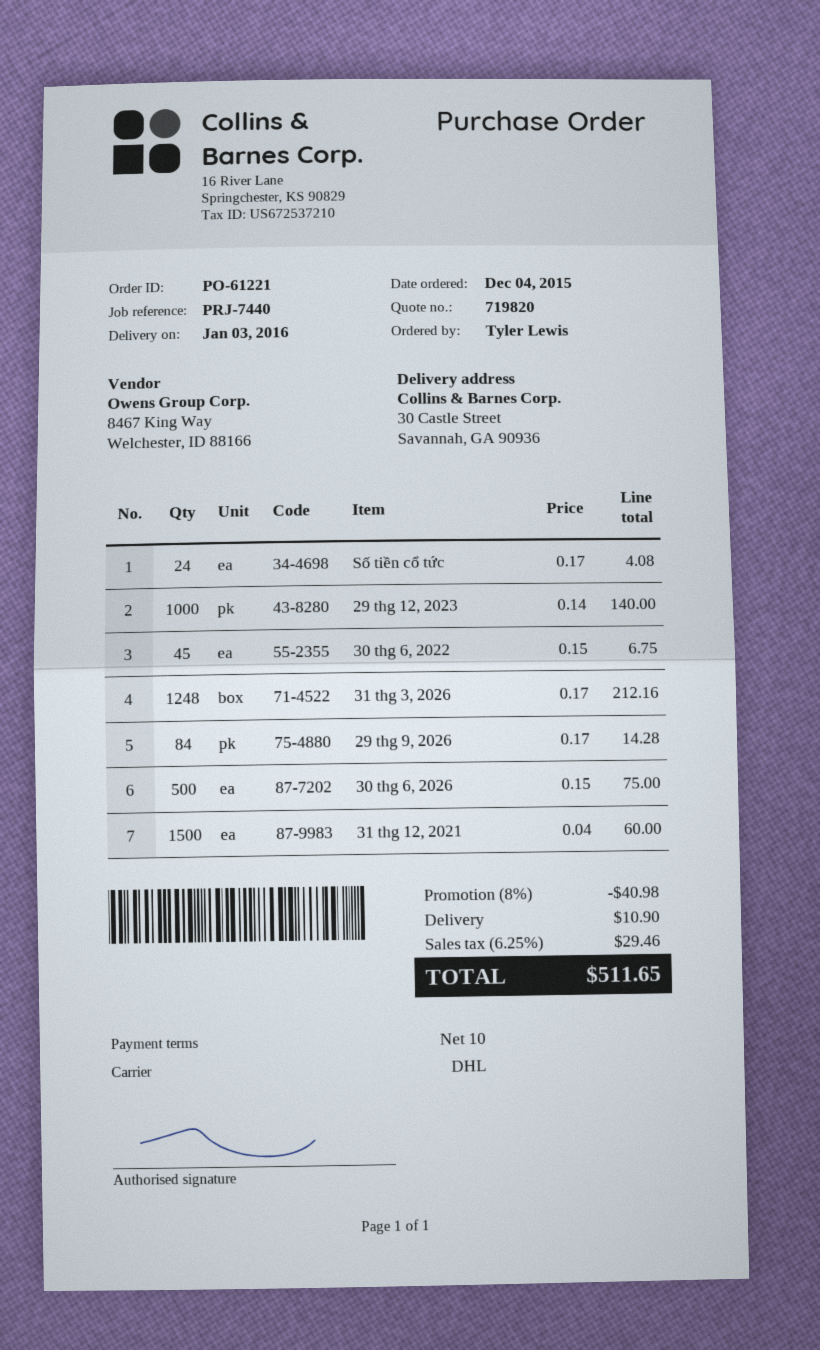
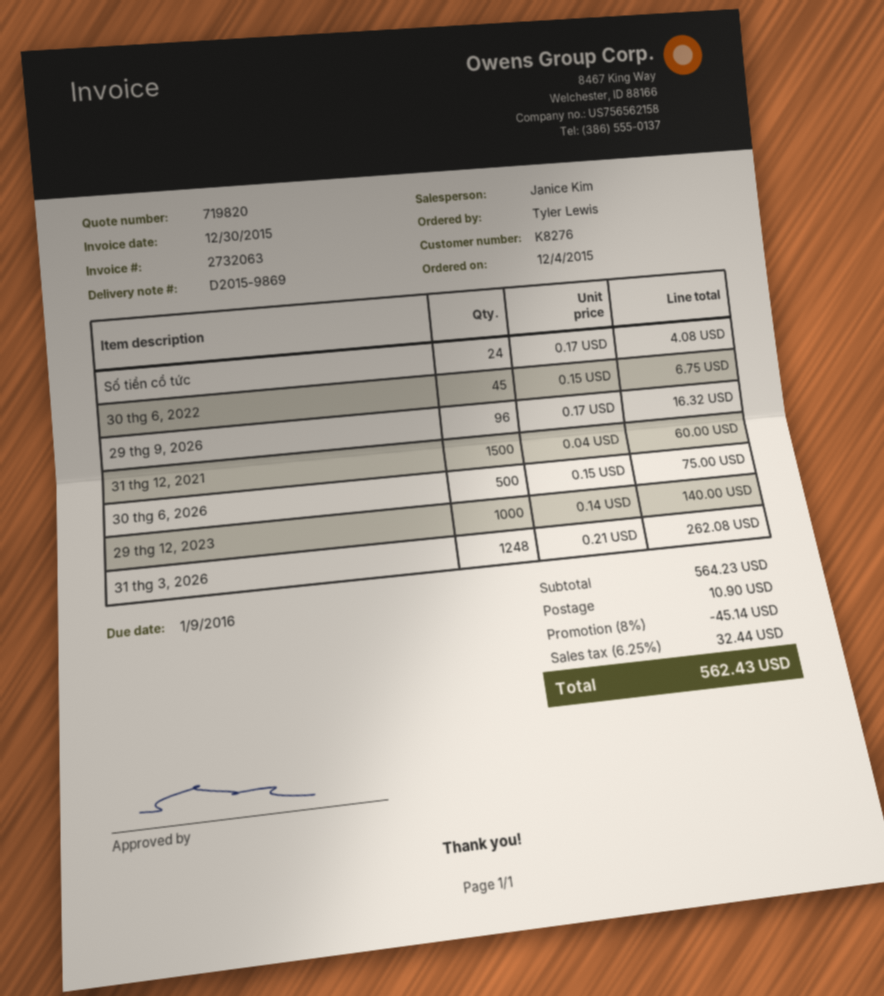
31 thg 3, 2026: 1248 x 0.17 = 212.16 -> 1248 x 0.21 = 262.08
29 thg 9, 2026: 84 x 0.17 = 14.28 -> 96 x 0.17 = 16.32
discount: 8% = 40.98 -> 8% = 45.14
tax: 6.25% = 29.46 -> 6.25% = 32.44
total: 511.65 -> 562.43

